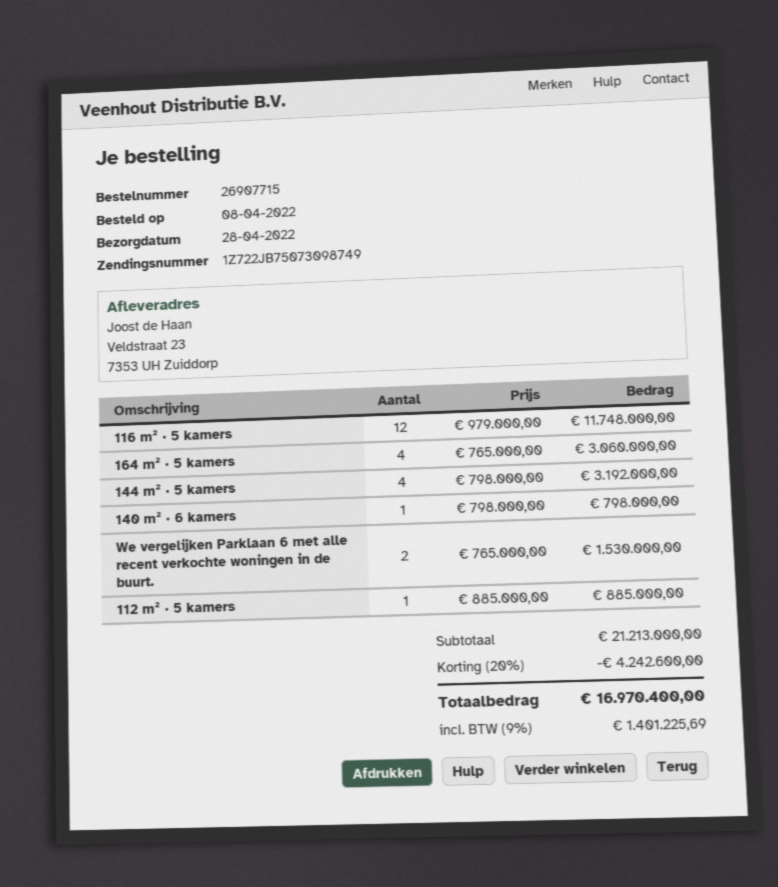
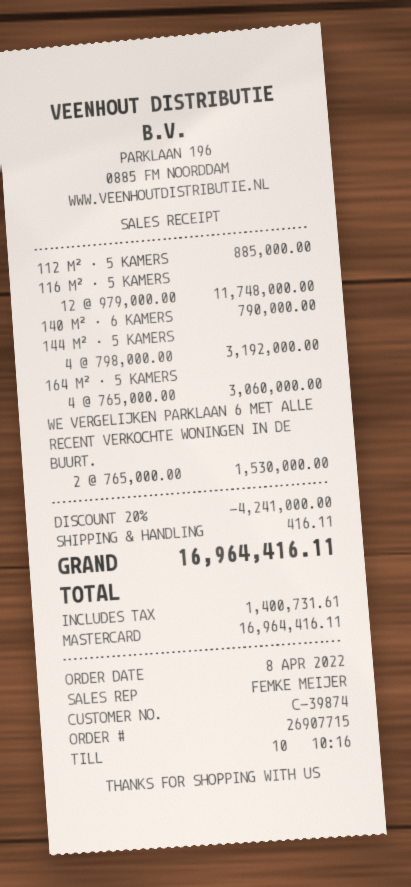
140 m² · 6 kamers: 1 x 798000.00 = 798000.00 -> 1 x 790000.00 = 790000.00
discount: 20% = 4242600.00 -> 20% = 4241000.00
shipping: none -> 416.11
tax: 1401225.69 -> 1400731.61
total: 16970400.00 -> 16964416.11

